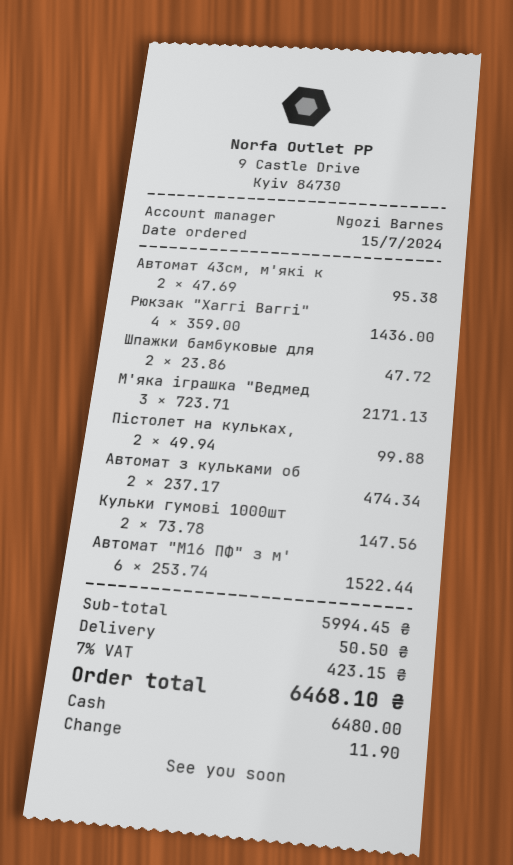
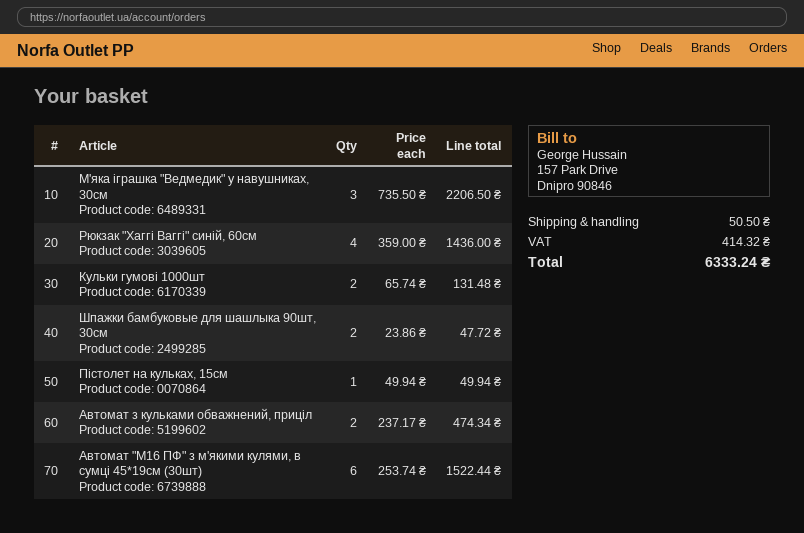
Автомат 43см, м'які к: 2 x 47.69 = 95.38 -> none
М'яка іграшка "Ведмед: 3 x 723.71 = 2171.13 -> 3 x 735.50 = 2206.50
Пістолет на кульках,: 2 x 49.94 = 99.88 -> 1 x 49.94 = 49.94
Кульки гумові 1000шт: 2 x 73.78 = 147.56 -> 2 x 65.74 = 131.48
tax: 423.15 -> 414.32
total: 6468.10 -> 6333.24

